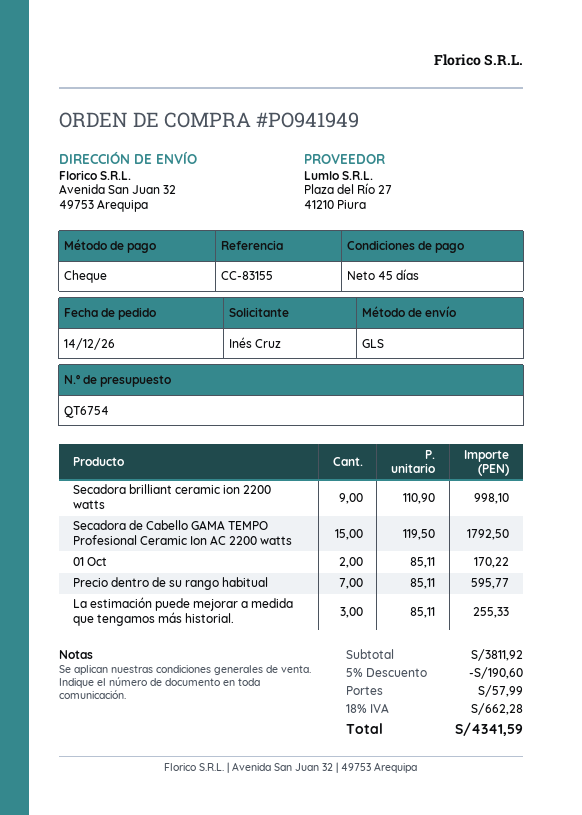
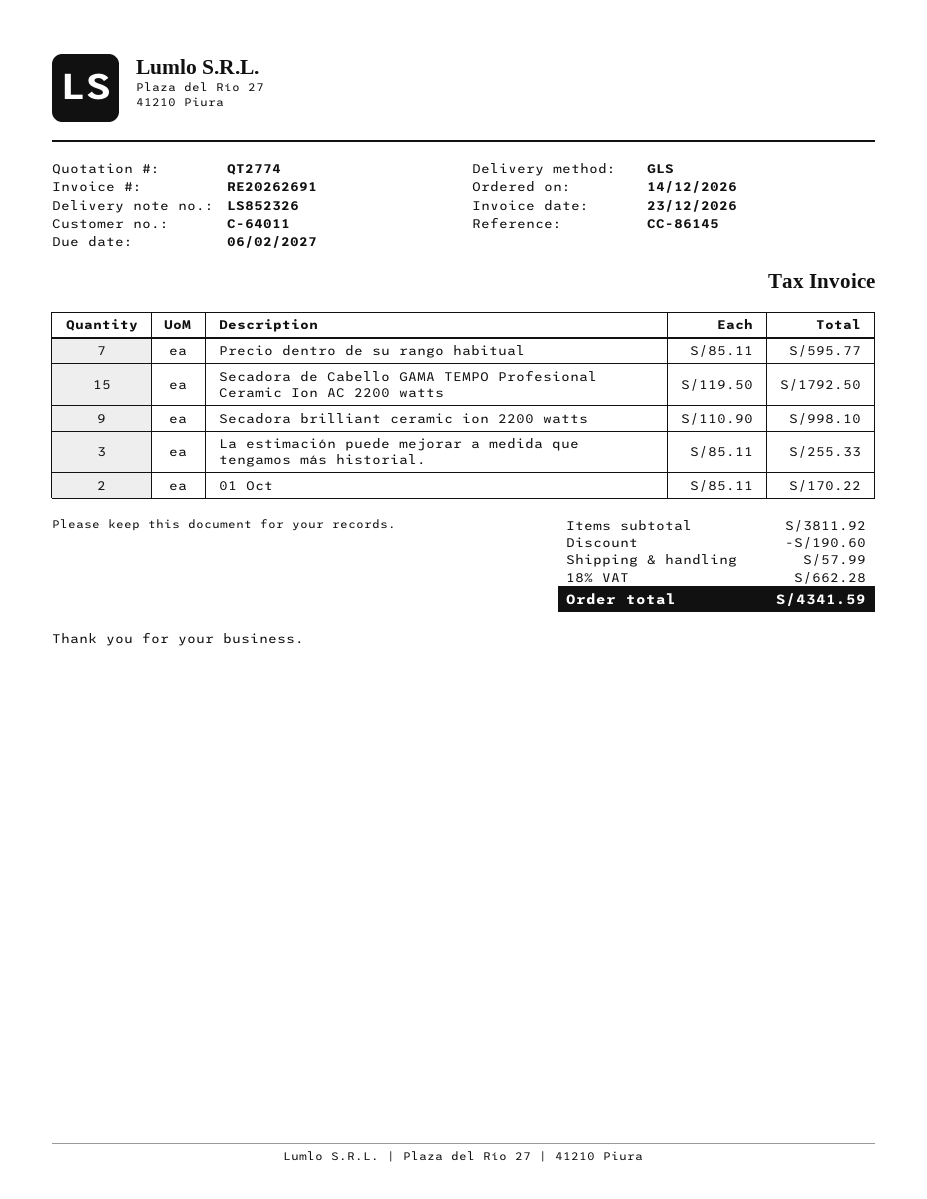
quote number: QT6754 -> QT2774
reference: CC-83155 -> CC-86145

